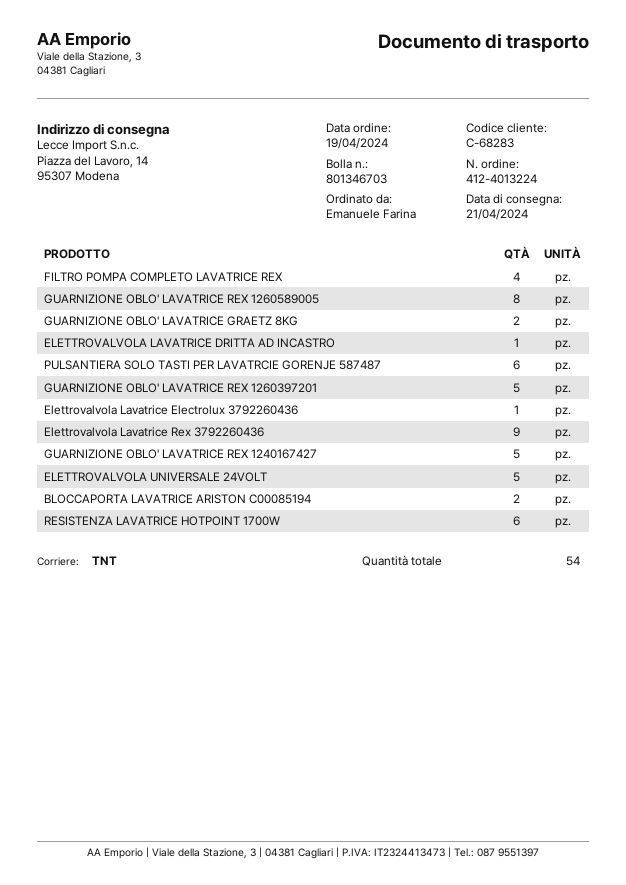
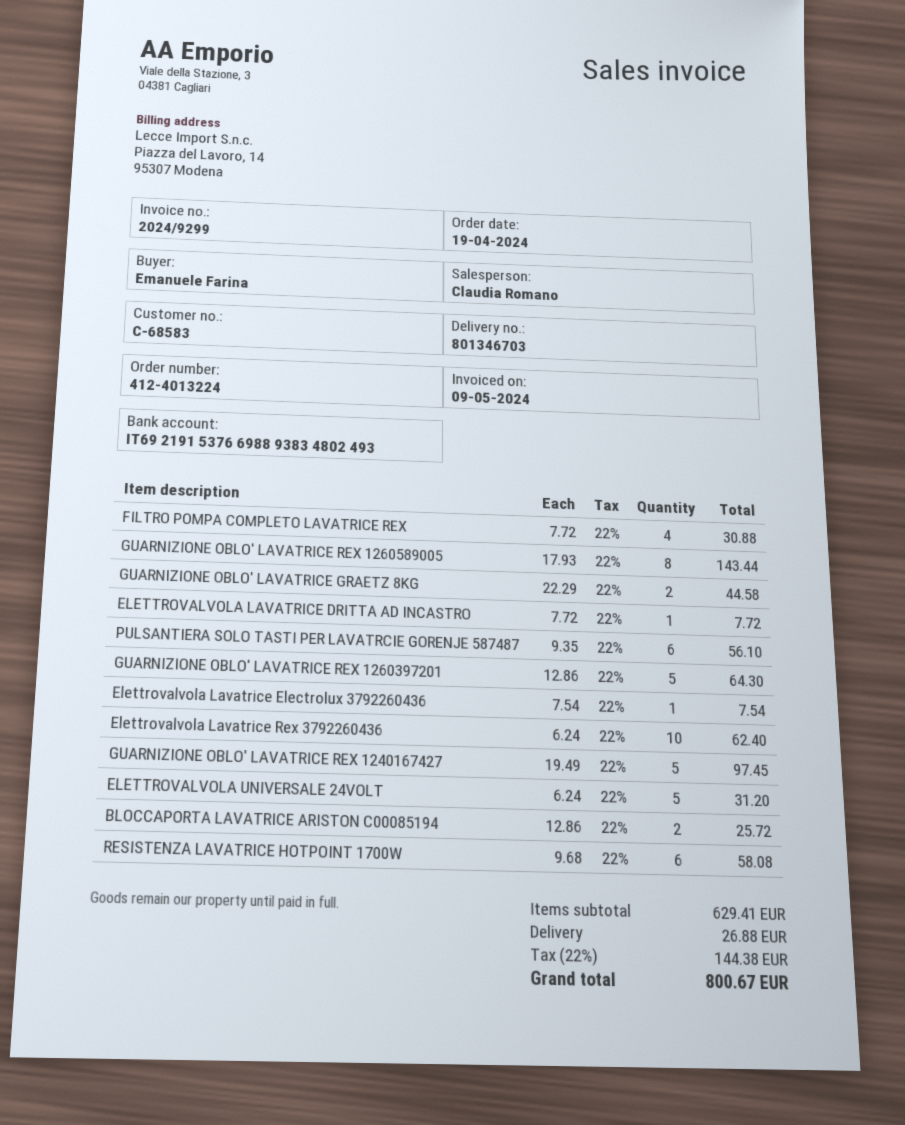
customer number: C-68283 -> C-68583
Elettrovalvola Lavatrice Rex 3792260436: 9 -> 10

